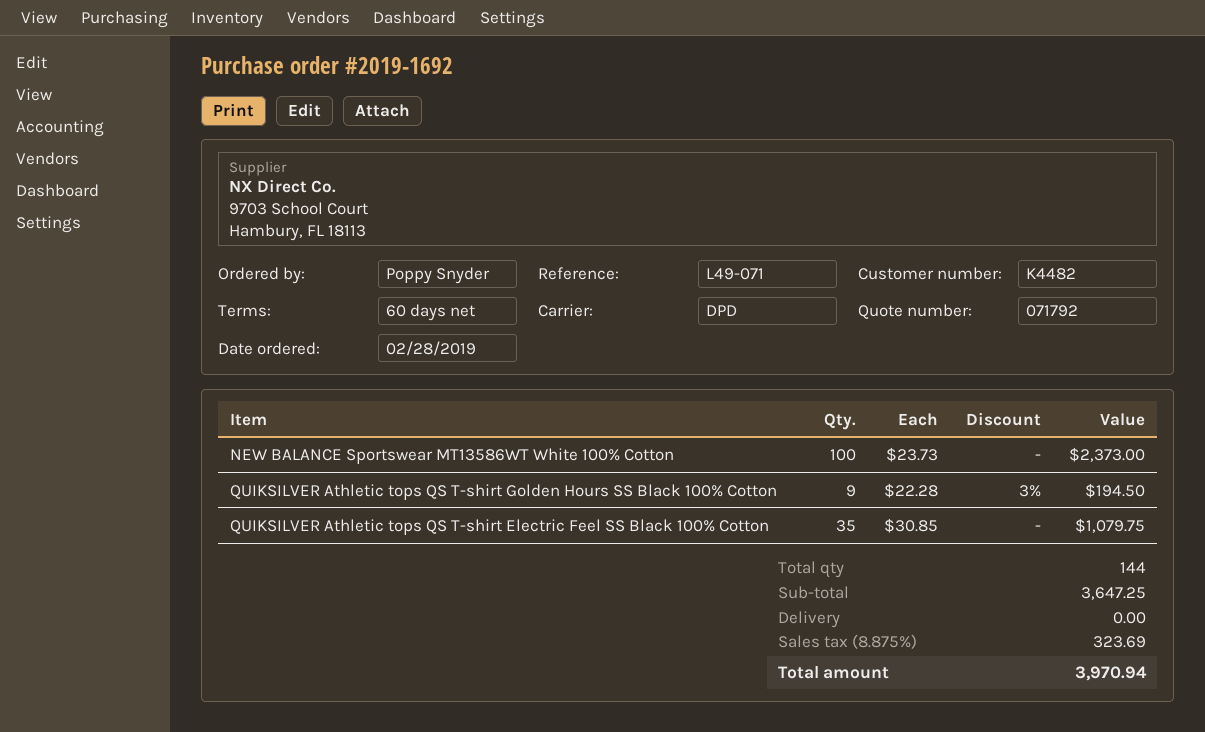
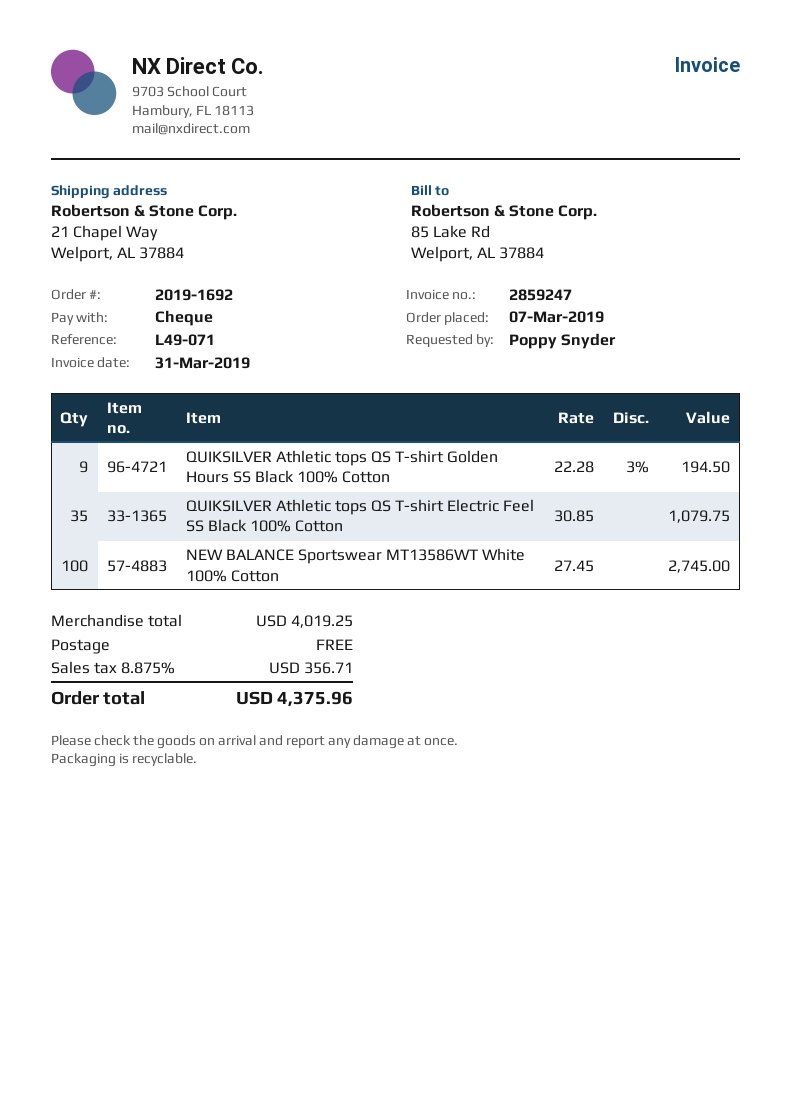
order date: 2019-02-28 -> 2019-03-07
NEW BALANCE Sportswear MT13586WT White 100% Cotton: 100 x 23.73 = 2373.00 -> 100 x 27.45 = 2745.00
subtotal: 3647.25 -> 4019.25
tax: 8.875% = 323.69 -> 8.875% = 356.71
total: 3970.94 -> 4375.96

